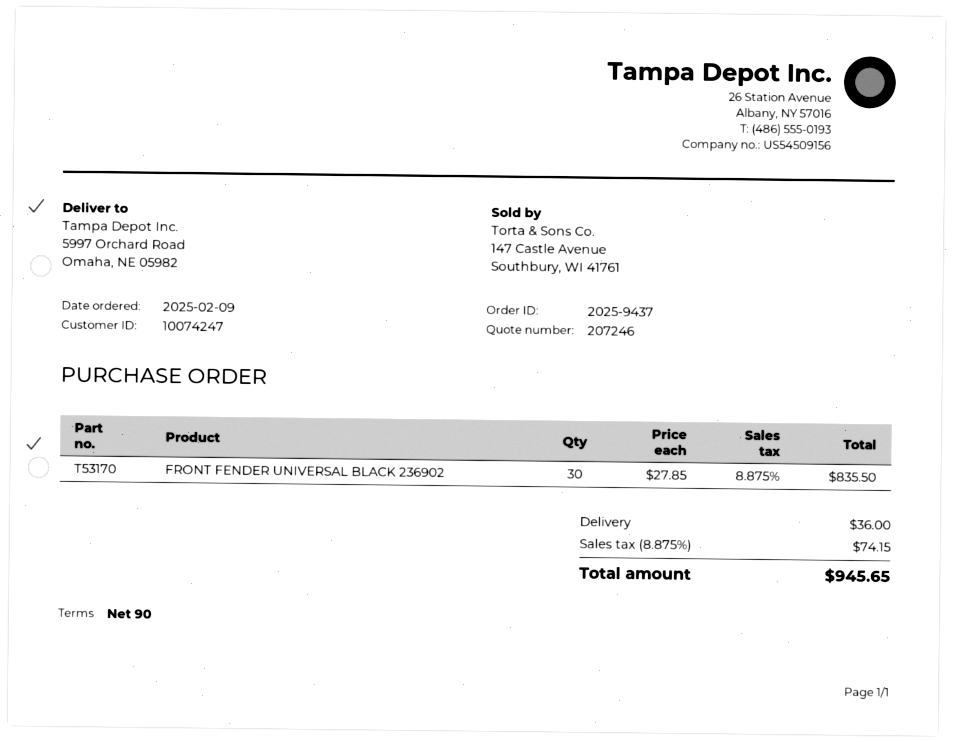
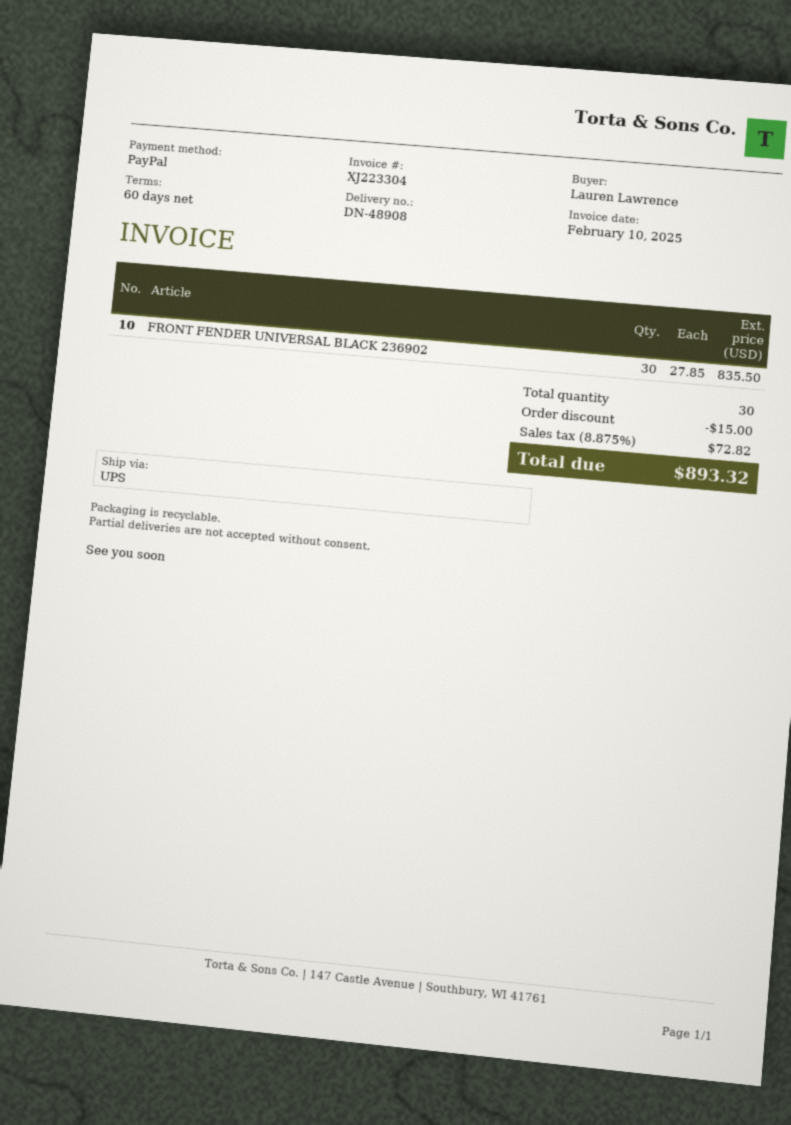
payment terms: 90 days -> 60 days
discount: none -> 15.00
shipping: 36.00 -> none
tax: 8.875% = 74.15 -> 8.875% = 72.82
total: 945.65 -> 893.32

